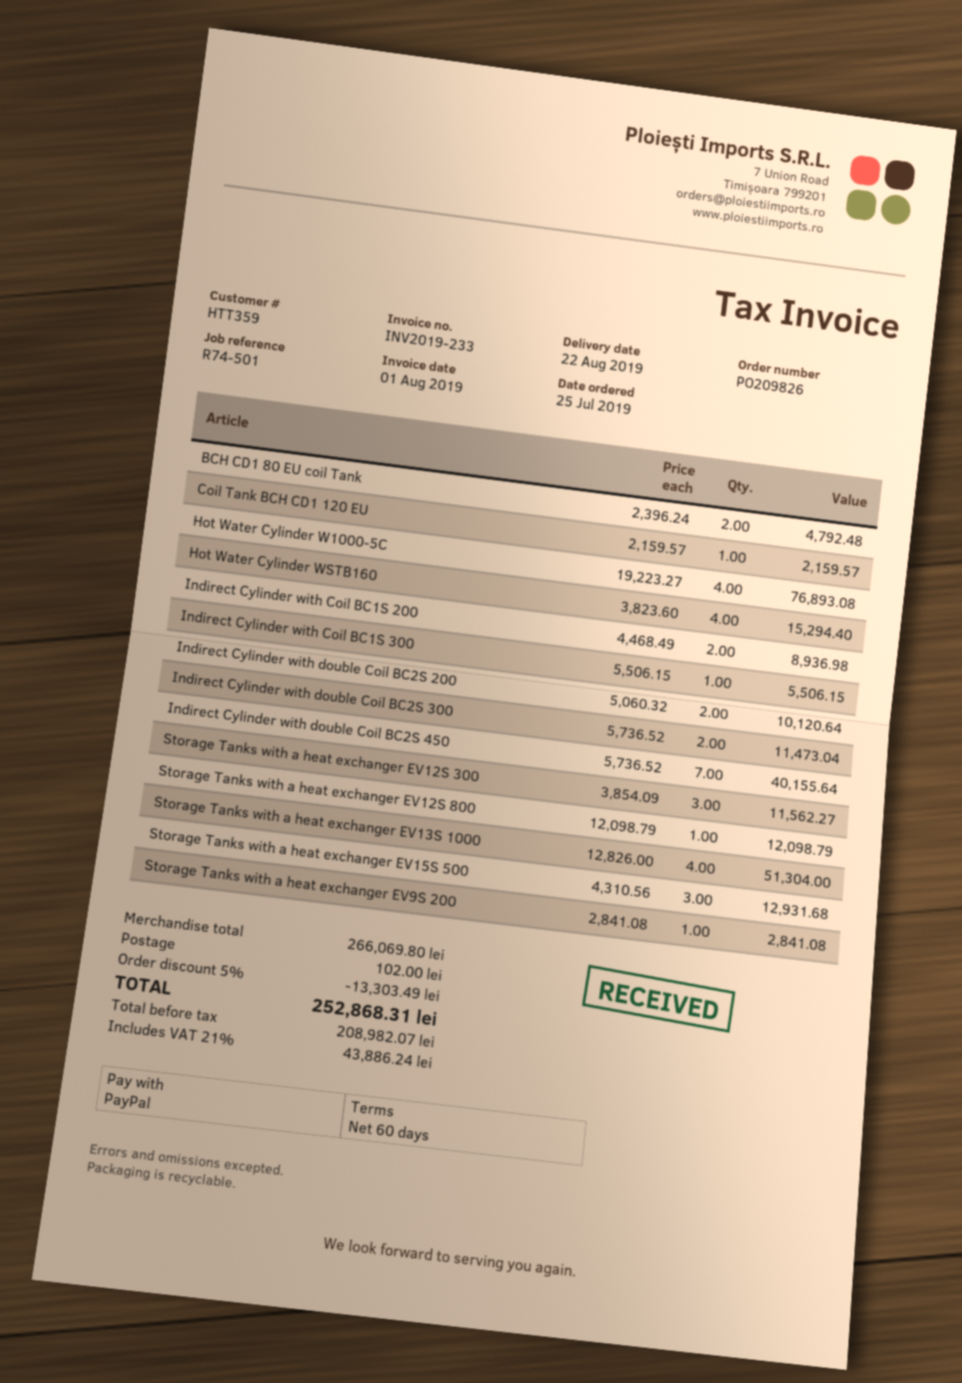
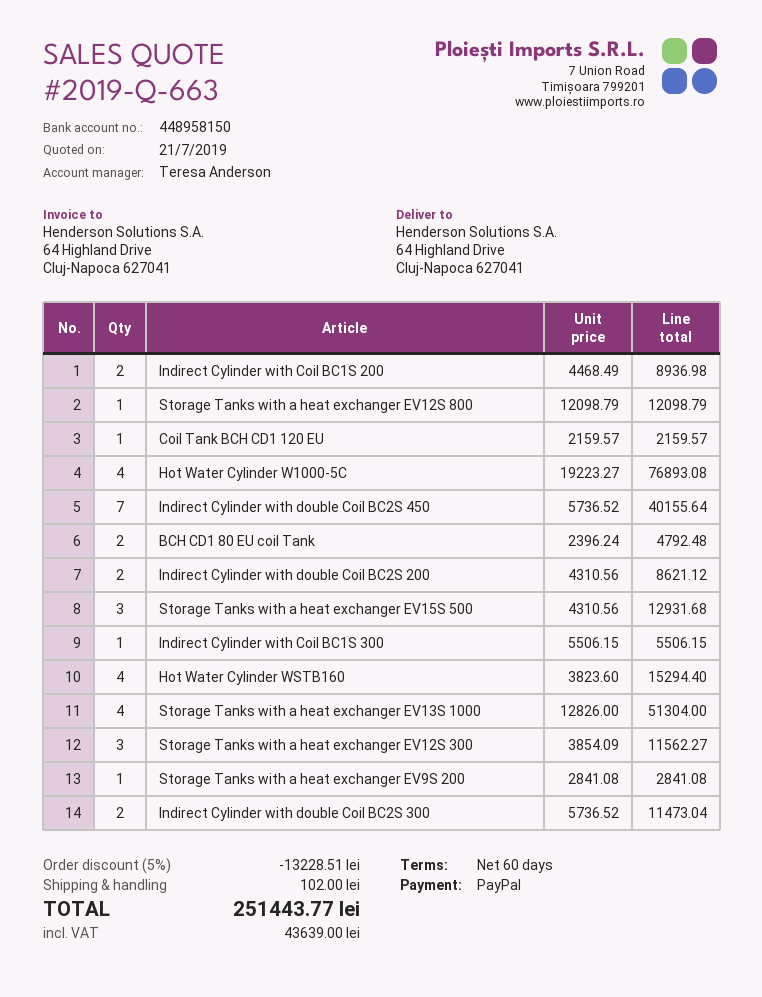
Indirect Cylinder with double Coil BC2S 200: 2 x 5060.32 = 10120.64 -> 2 x 4310.56 = 8621.12
discount: 5% = 13303.49 -> 5% = 13228.51
tax: 43886.24 -> 43639.00
total: 252868.31 -> 251443.77

